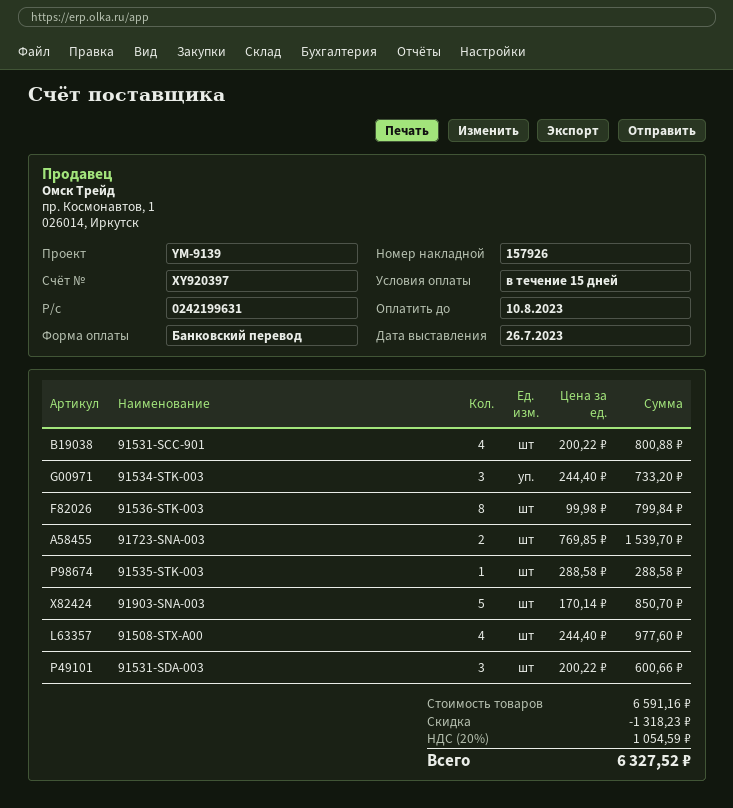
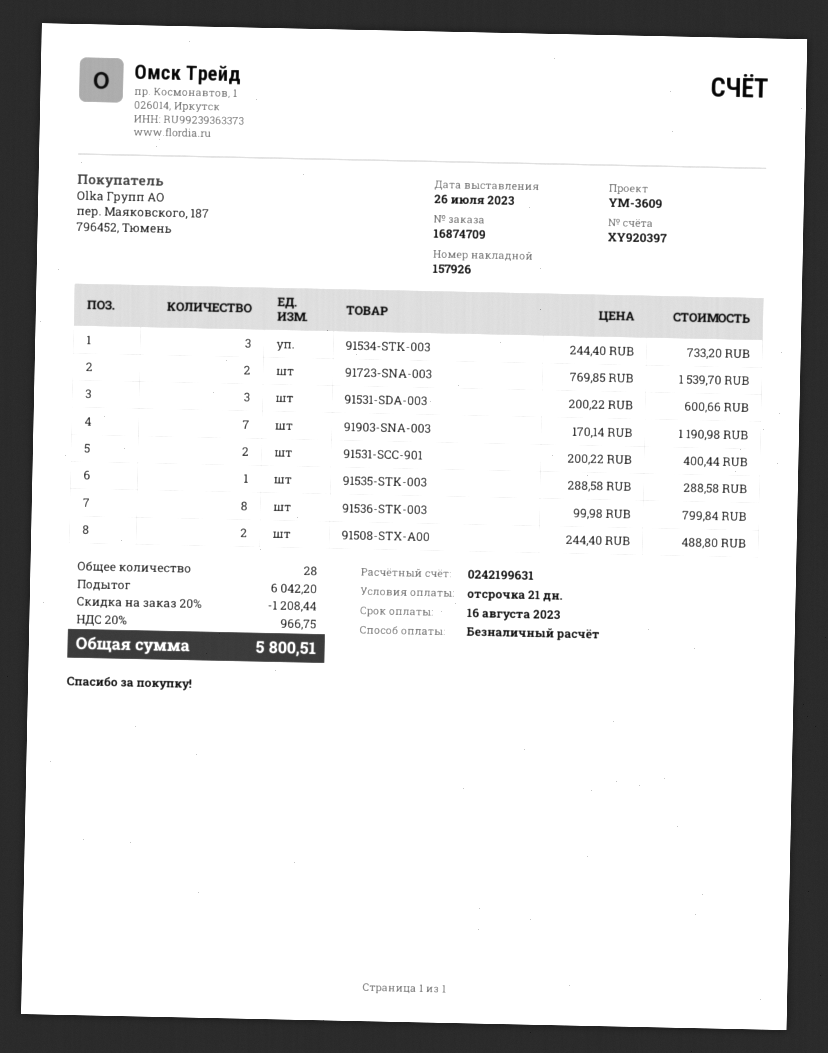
payment terms: 15 days -> 21 days
due date: 2023-08-10 -> 2023-08-16
reference: YM-9139 -> YM-3609
91531-SCC-901: 4 x 200.22 = 800.88 -> 2 x 200.22 = 400.44
91903-SNA-003: 5 x 170.14 = 850.70 -> 7 x 170.14 = 1190.98
91508-STX-A00: 4 x 244.40 = 977.60 -> 2 x 244.40 = 488.80
subtotal: 6591.16 -> 6042.20
discount: 1318.23 -> 1208.44
tax: 20% = 1054.59 -> 20% = 966.75
total: 6327.52 -> 5800.51

